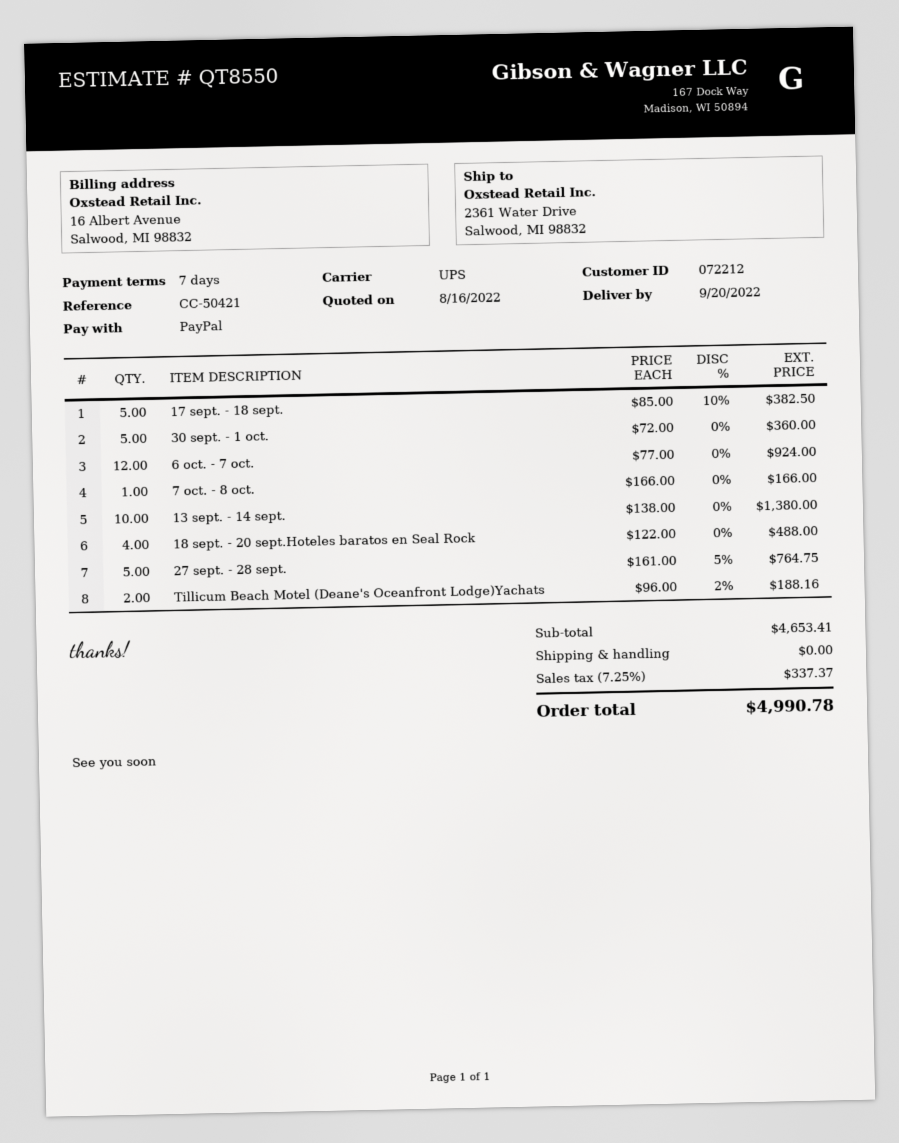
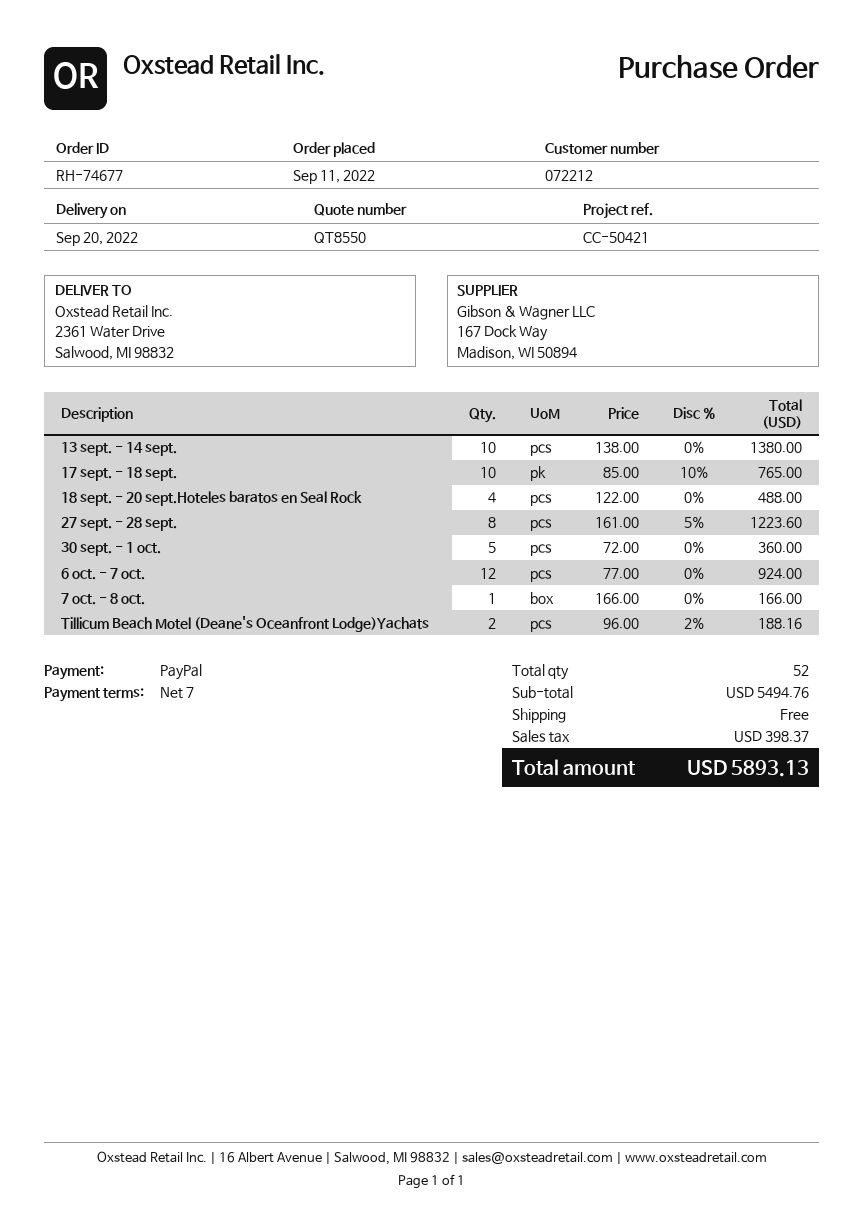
17 sept. - 18 sept.: 5 x 85.00 - 10% = 382.50 -> 10 x 85.00 - 10% = 765.00
27 sept. - 28 sept.: 5 x 161.00 - 5% = 764.75 -> 8 x 161.00 - 5% = 1223.60
subtotal: 4653.41 -> 5494.76
tax: 337.37 -> 398.37
total: 4990.78 -> 5893.13

